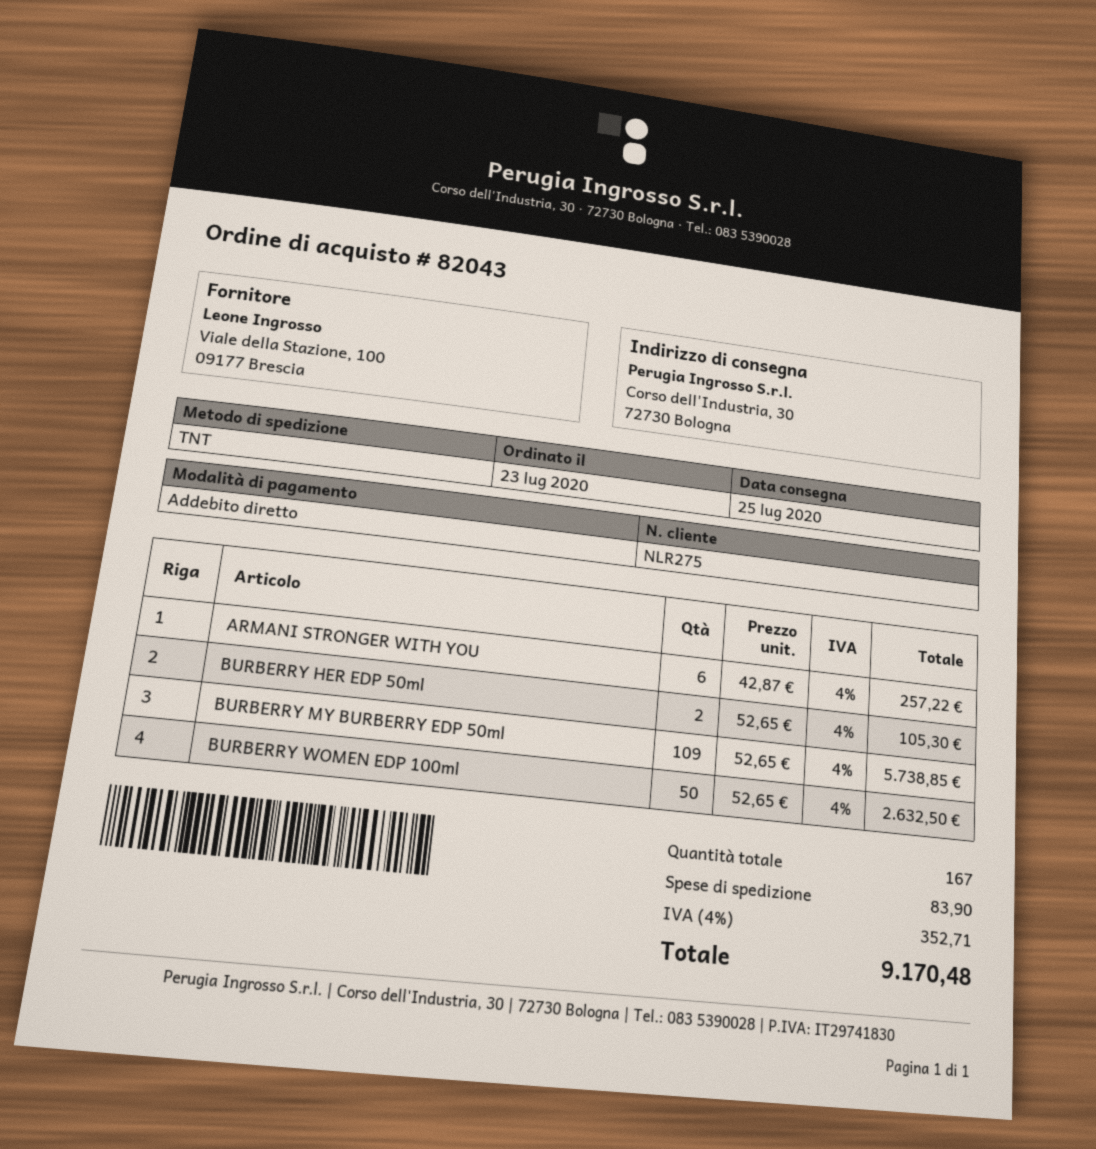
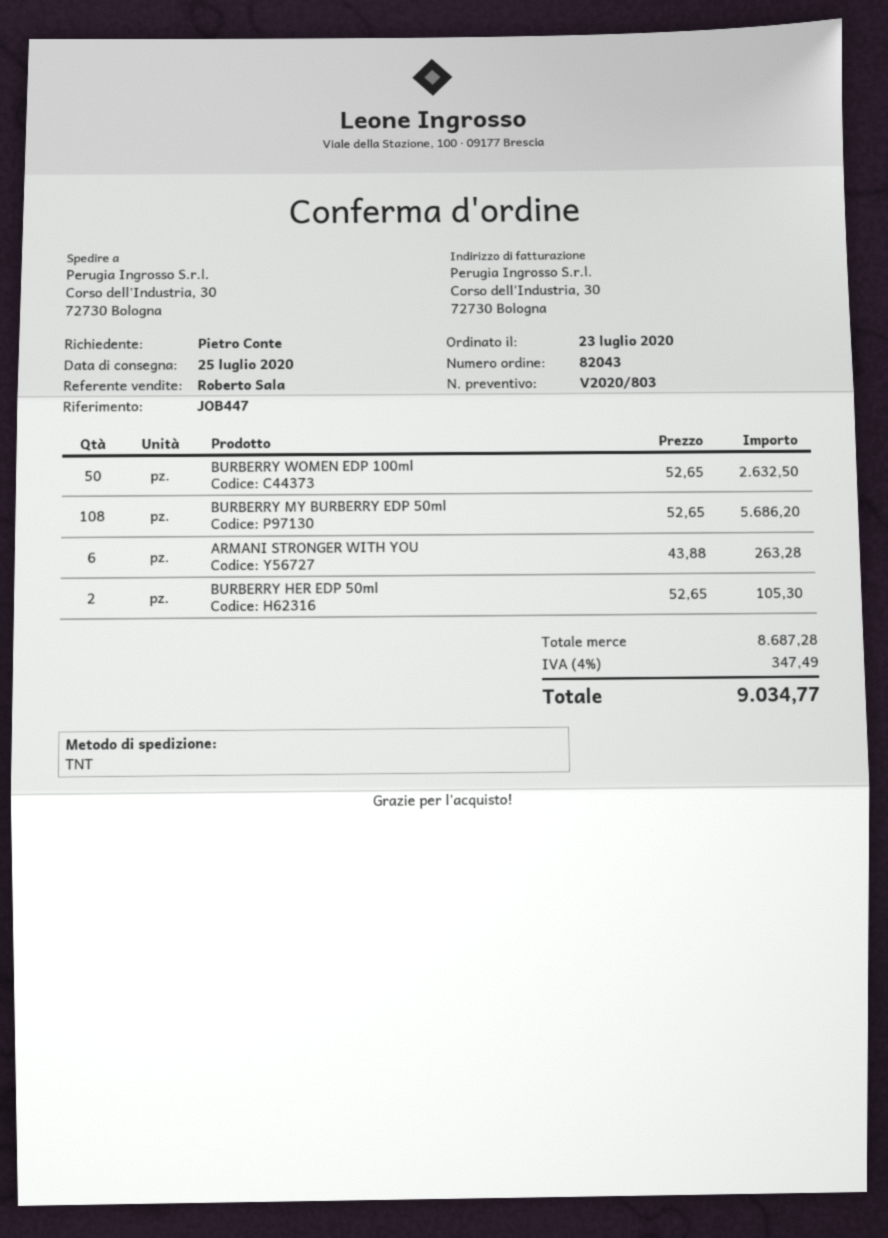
ARMANI STRONGER WITH YOU: 6 x 42.87 = 257.22 -> 6 x 43.88 = 263.28
BURBERRY MY BURBERRY EDP 50ml: 109 x 52.65 = 5738.85 -> 108 x 52.65 = 5686.20
shipping: 83.90 -> none
tax: 4% = 352.71 -> 4% = 347.49
total: 9170.48 -> 9034.77

